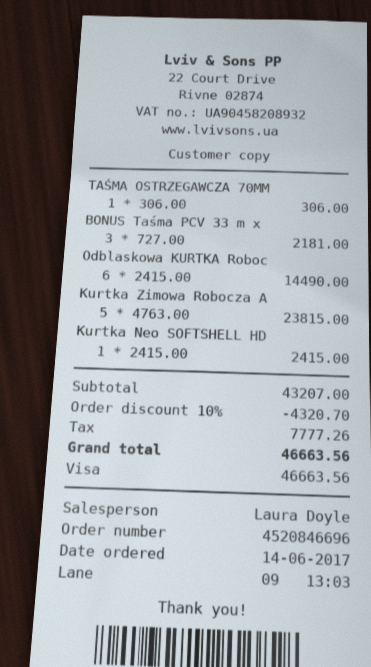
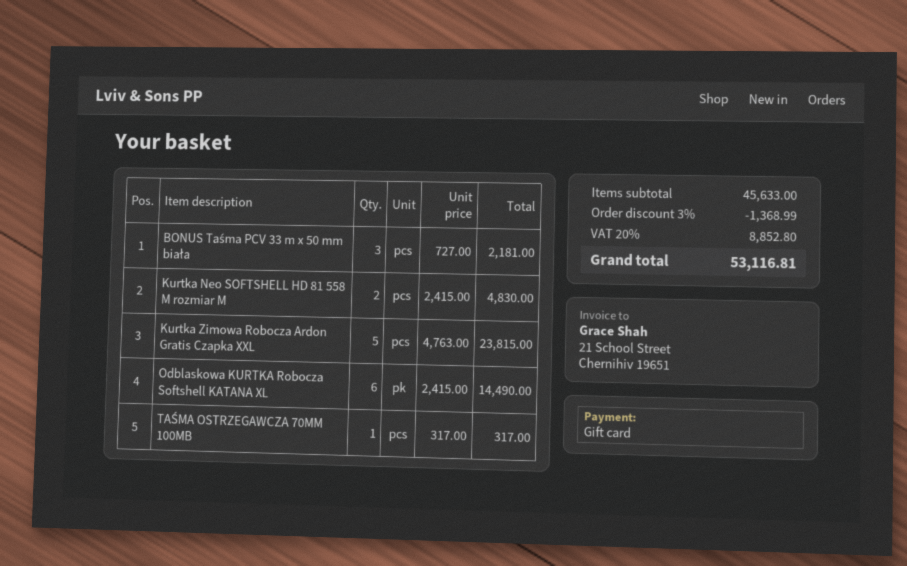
payment method: Visa -> gift card
TAŚMA OSTRZEGAWCZA 70MM: 1 x 306.00 = 306.00 -> 1 x 317.00 = 317.00
Kurtka Neo SOFTSHELL HD: 1 x 2415.00 = 2415.00 -> 2 x 2415.00 = 4830.00
subtotal: 43207.00 -> 45633.00
discount: 10% = 4320.70 -> 3% = 1368.99
tax: 7777.26 -> 8852.80
total: 46663.56 -> 53116.81

